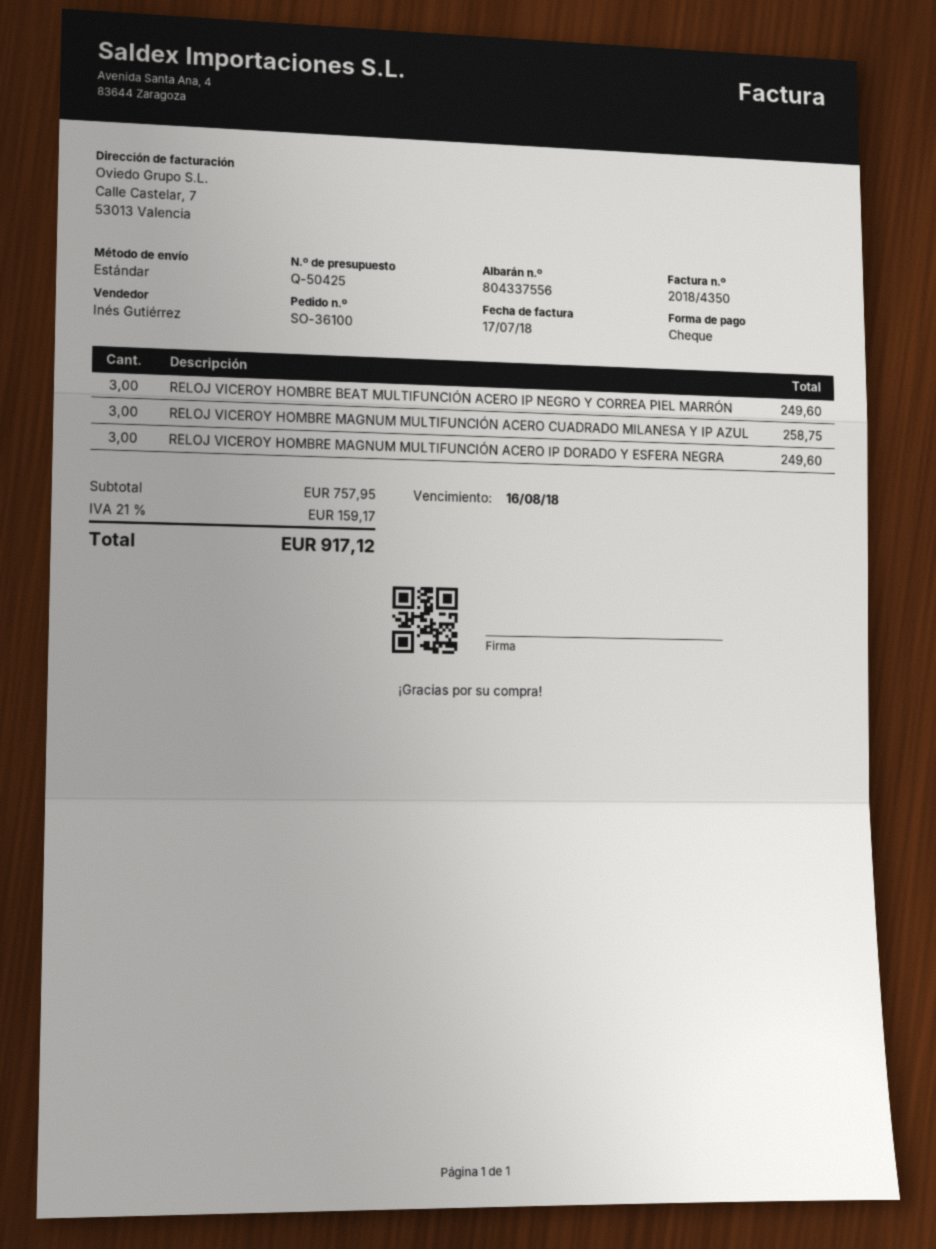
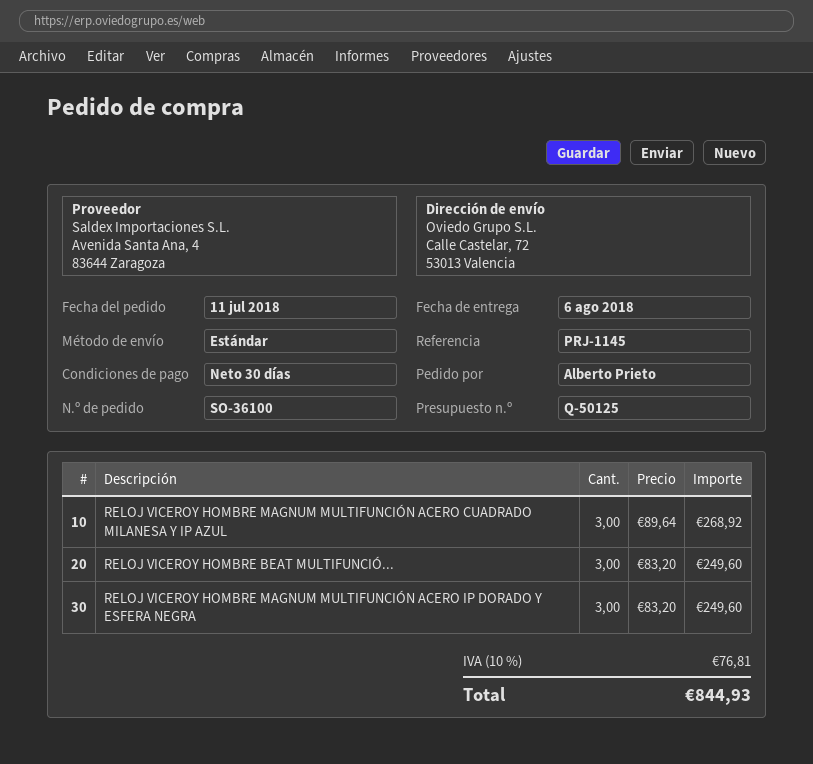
quote number: Q-50425 -> Q-50125
RELOJ VICEROY HOMBRE MAGNUM MULTIFUNCIÓN ACERO CUADRADO MILANESA Y IP AZUL: 3 for 258.75 -> 3 for 268.92
tax: 21% = 159.17 -> 10% = 76.81
total: 917.12 -> 844.93

